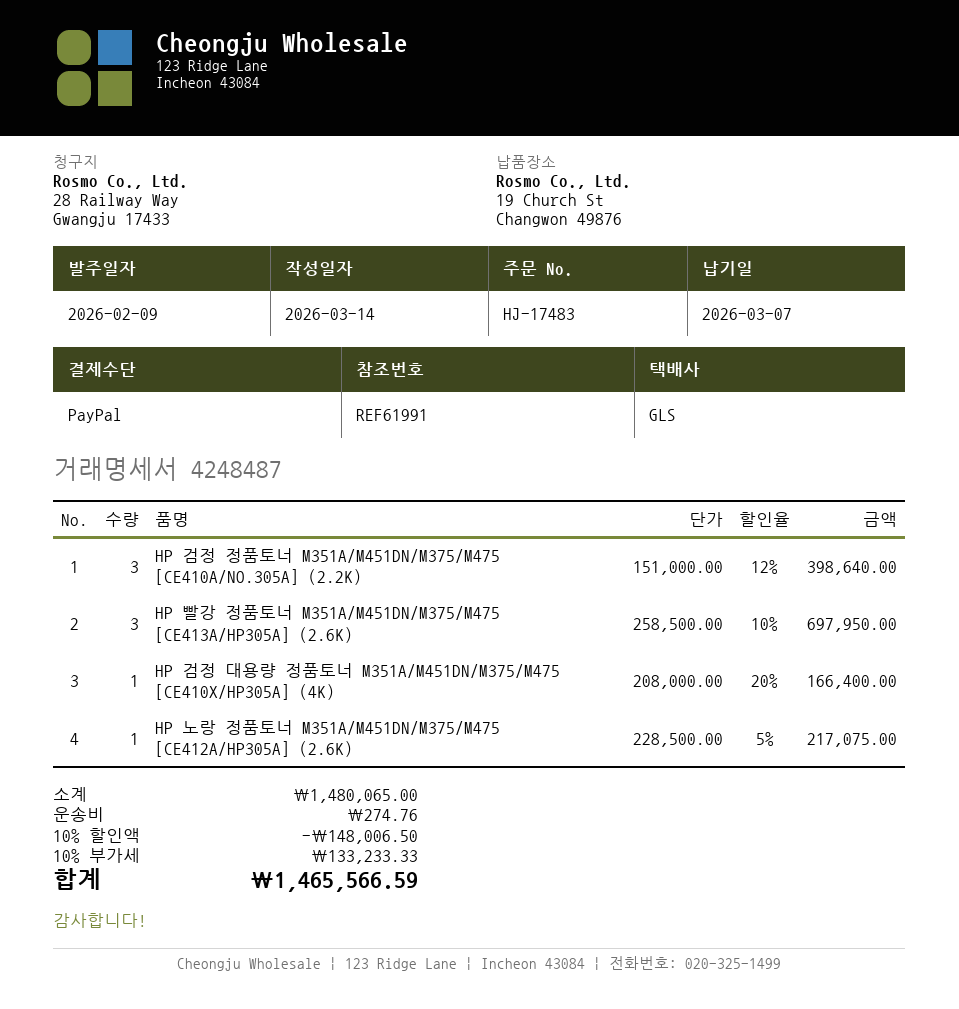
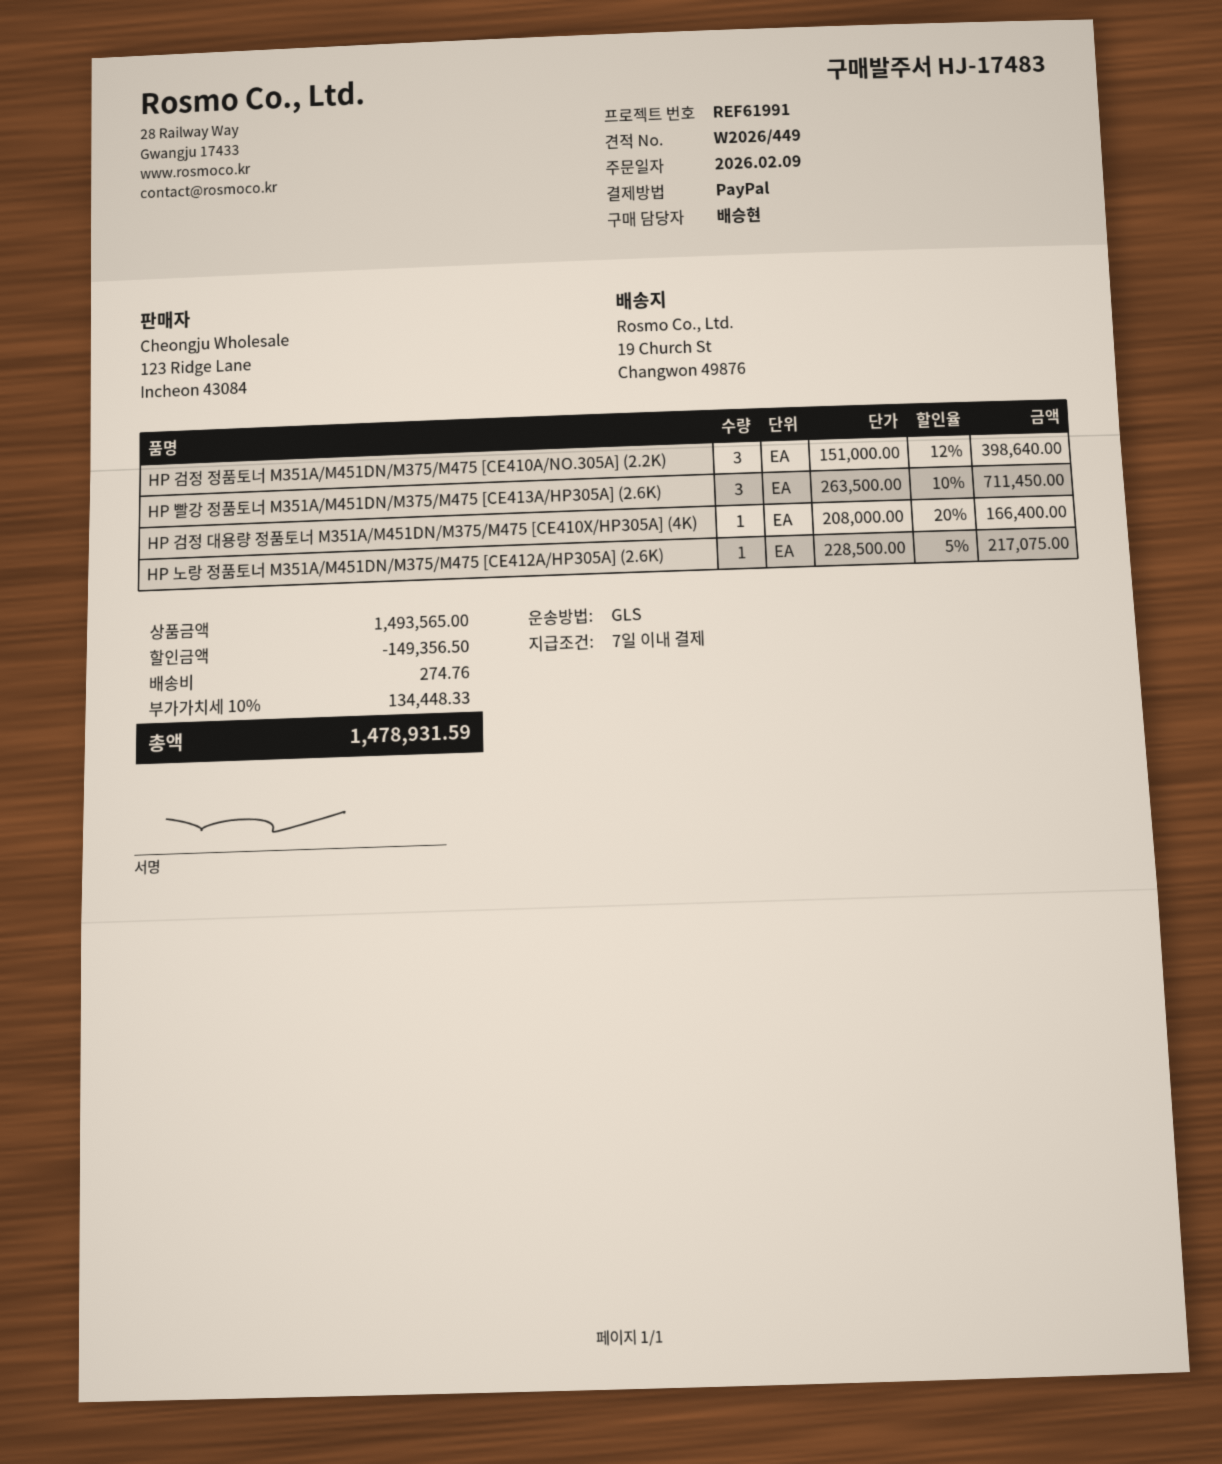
HP 빨강 정품토너 M351A/M451DN/M375/M475 [CE413A/HP305A] (2.6K): 3 x 258500.00 - 10% = 697950.00 -> 3 x 263500.00 - 10% = 711450.00
subtotal: 1480065.00 -> 1493565.00
discount: 148006.50 -> 149356.50
tax: 10% = 133233.33 -> 10% = 134448.33
total: 1465566.59 -> 1478931.59

